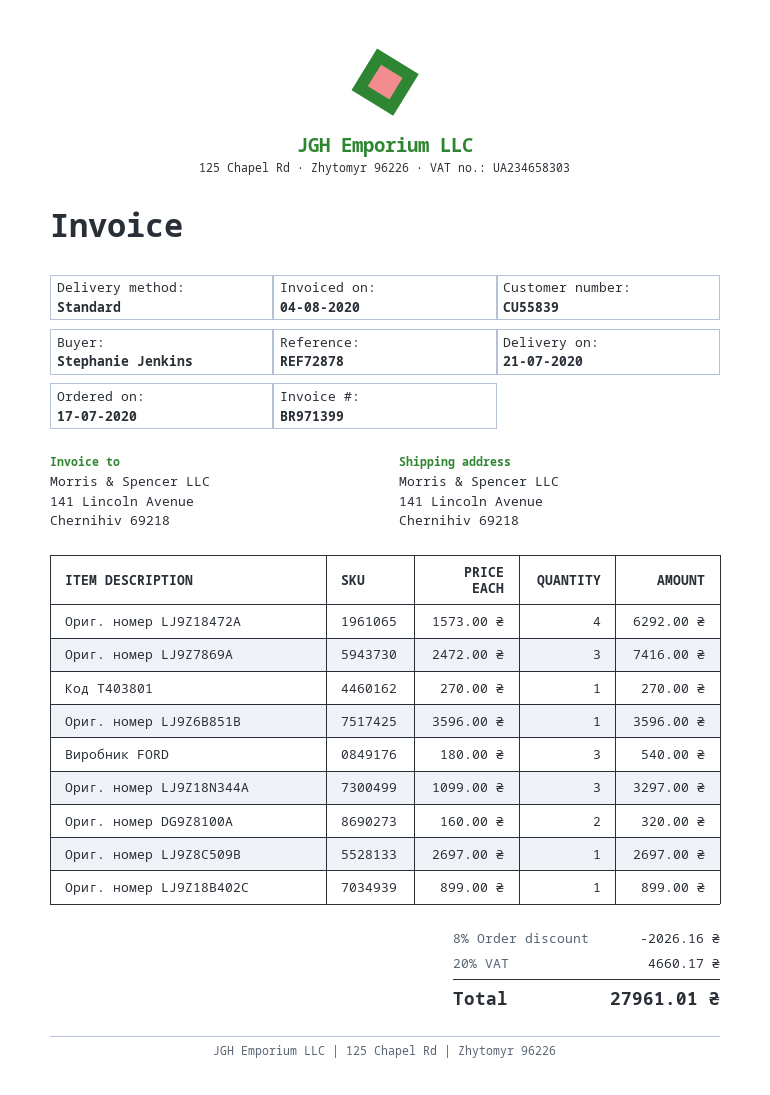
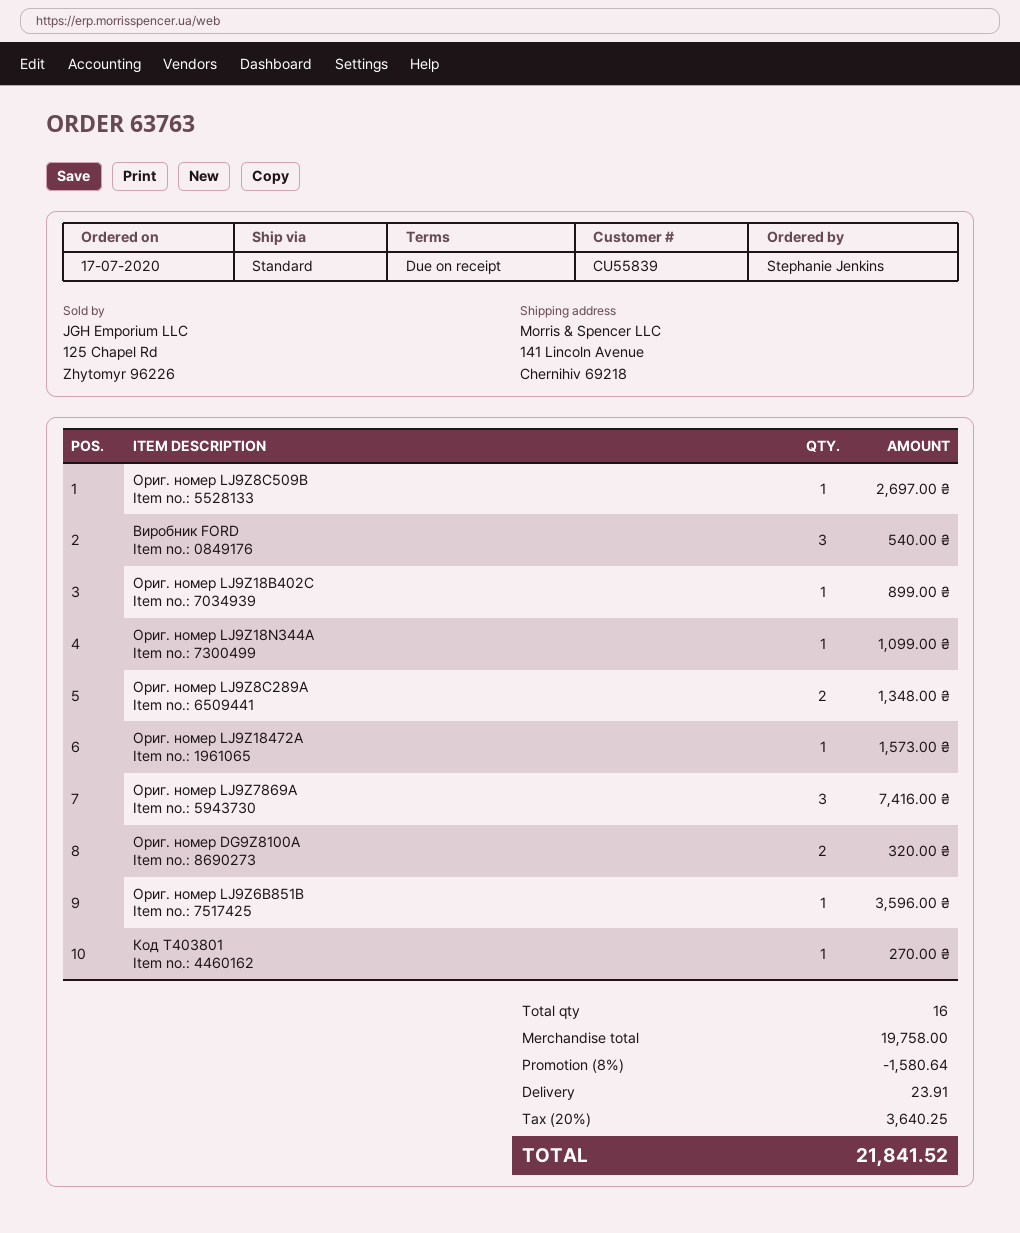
Ориг. номер LJ9Z18472A: 4 for 6292.00 -> 1 for 1573.00
Ориг. номер LJ9Z18N344A: 3 for 3297.00 -> 1 for 1099.00
Ориг. номер LJ9Z8C289A: none -> 2 for 1348.00
discount: 8% = 2026.16 -> 8% = 1580.64
shipping: none -> 23.91
tax: 20% = 4660.17 -> 20% = 3640.25
total: 27961.01 -> 21841.52

